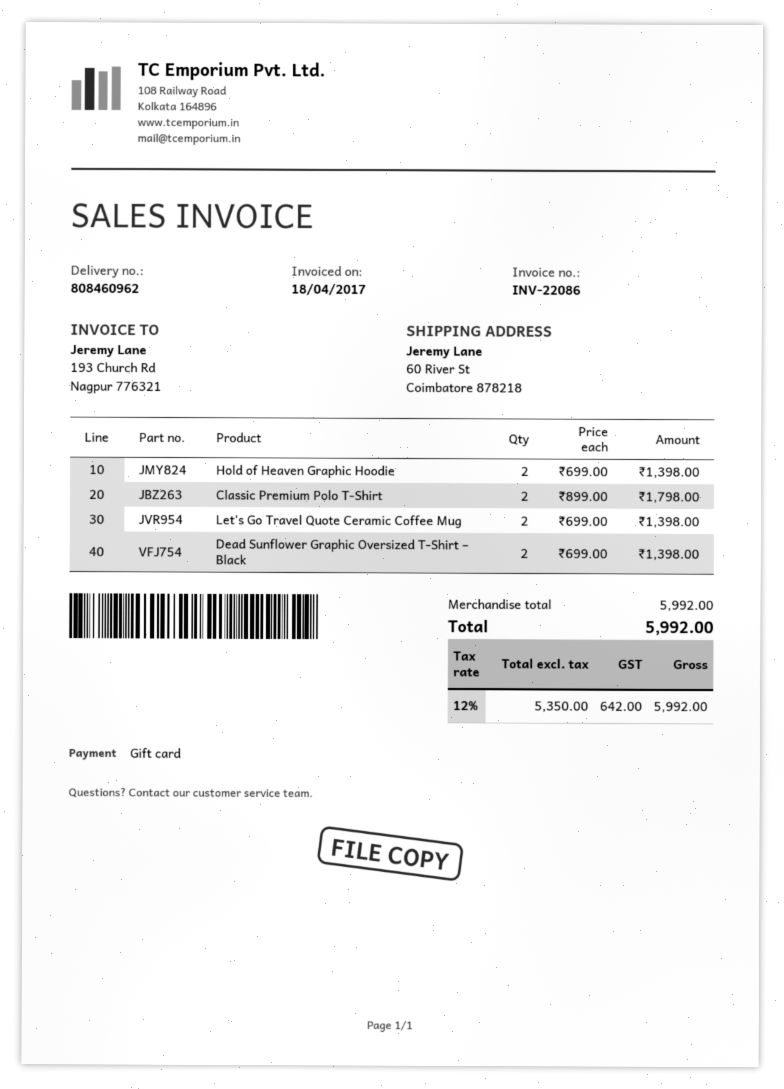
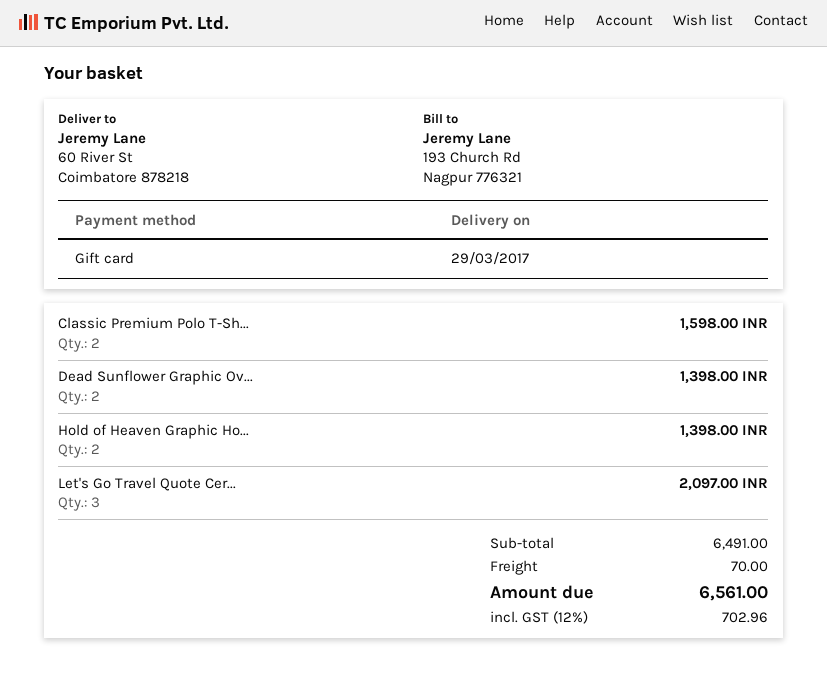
Classic Premium Polo T-Shirt: 2 for 1798.00 -> 2 for 1598.00
Let's Go Travel Quote Ceramic Coffee Mug: 2 for 1398.00 -> 3 for 2097.00
subtotal: 5992.00 -> 6491.00
shipping: none -> 70.00
tax: 12% = 642.00 -> 12% = 702.96
total: 5992.00 -> 6561.00

